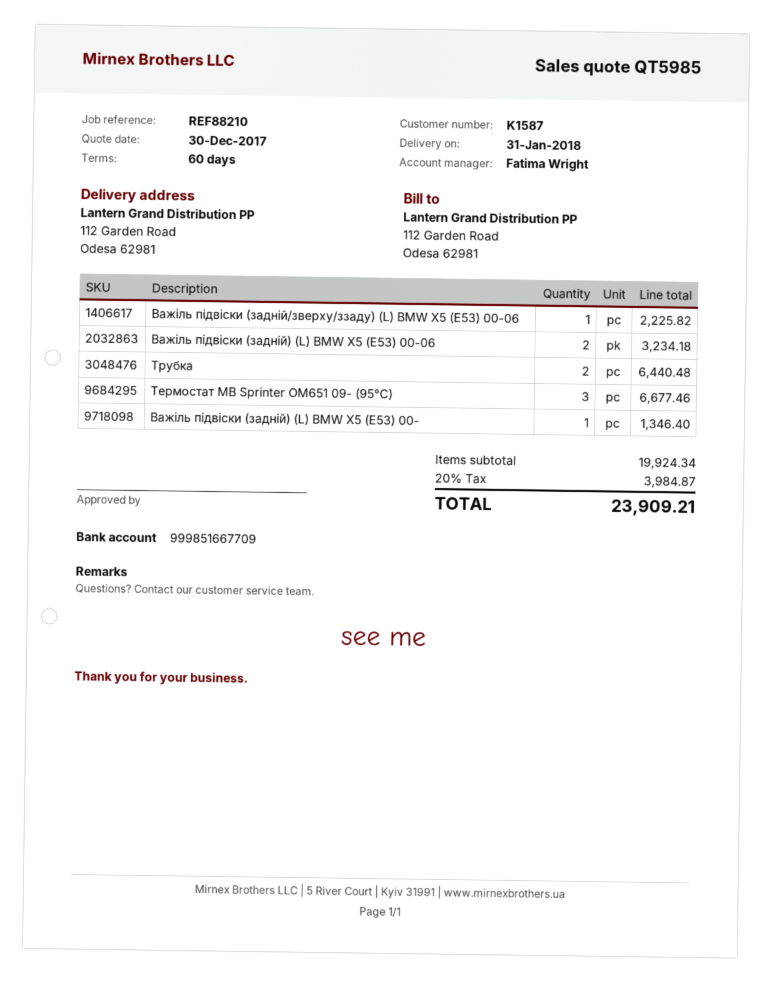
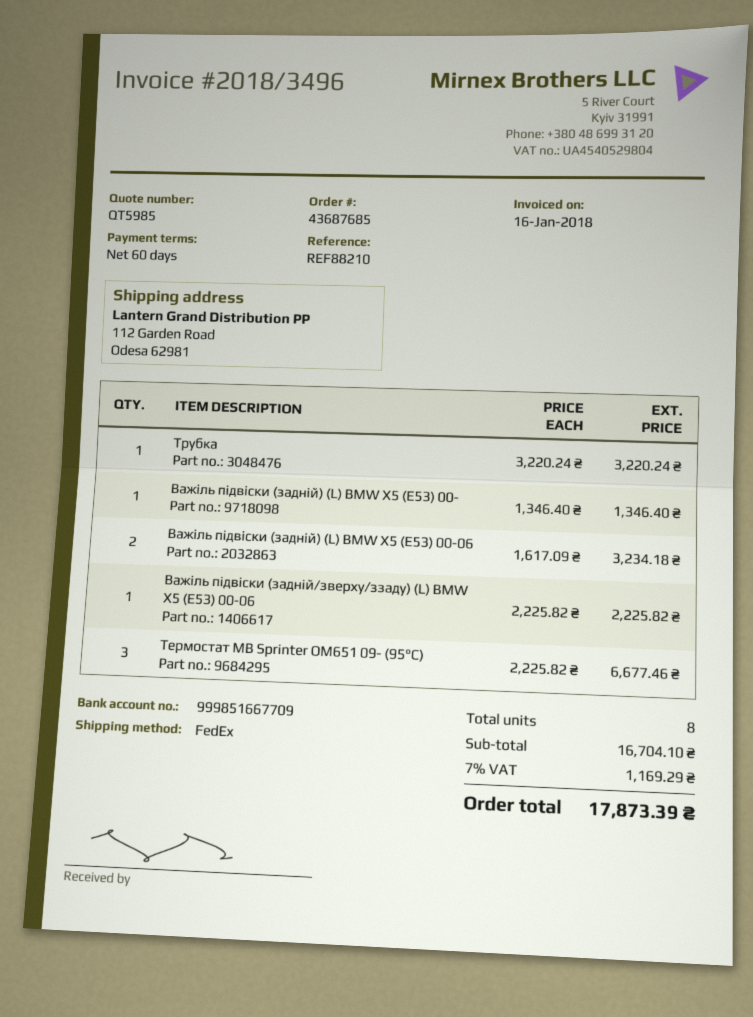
Трубка: 2 for 6440.48 -> 1 for 3220.24
subtotal: 19924.34 -> 16704.10
tax: 20% = 3984.87 -> 7% = 1169.29
total: 23909.21 -> 17873.39

